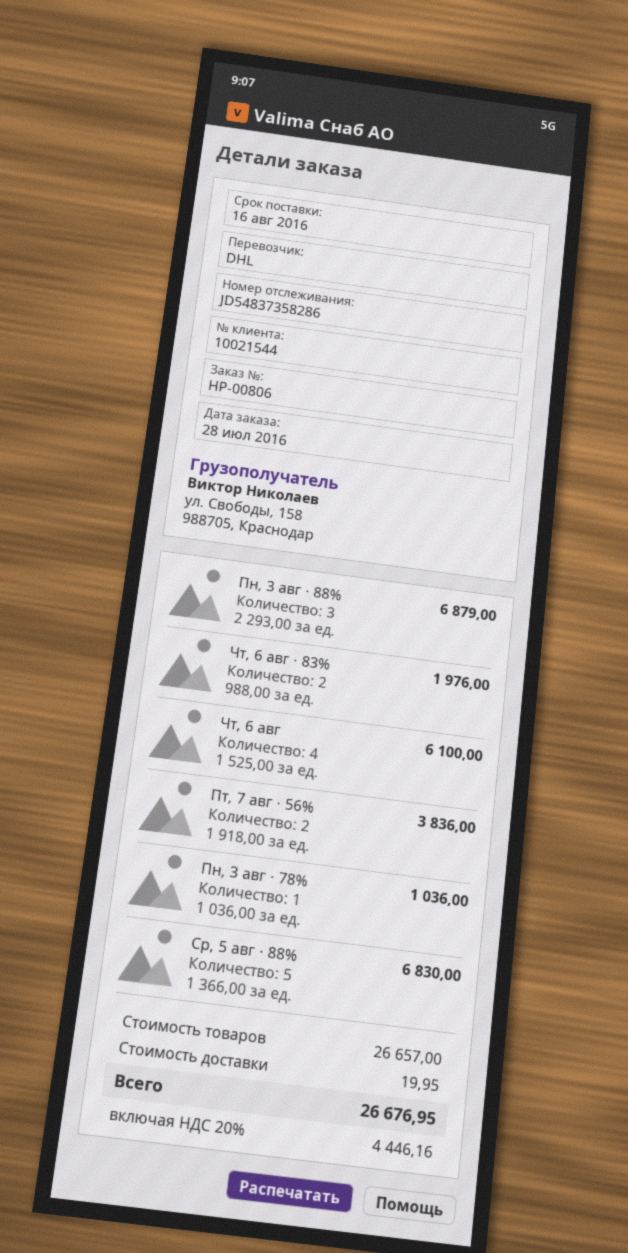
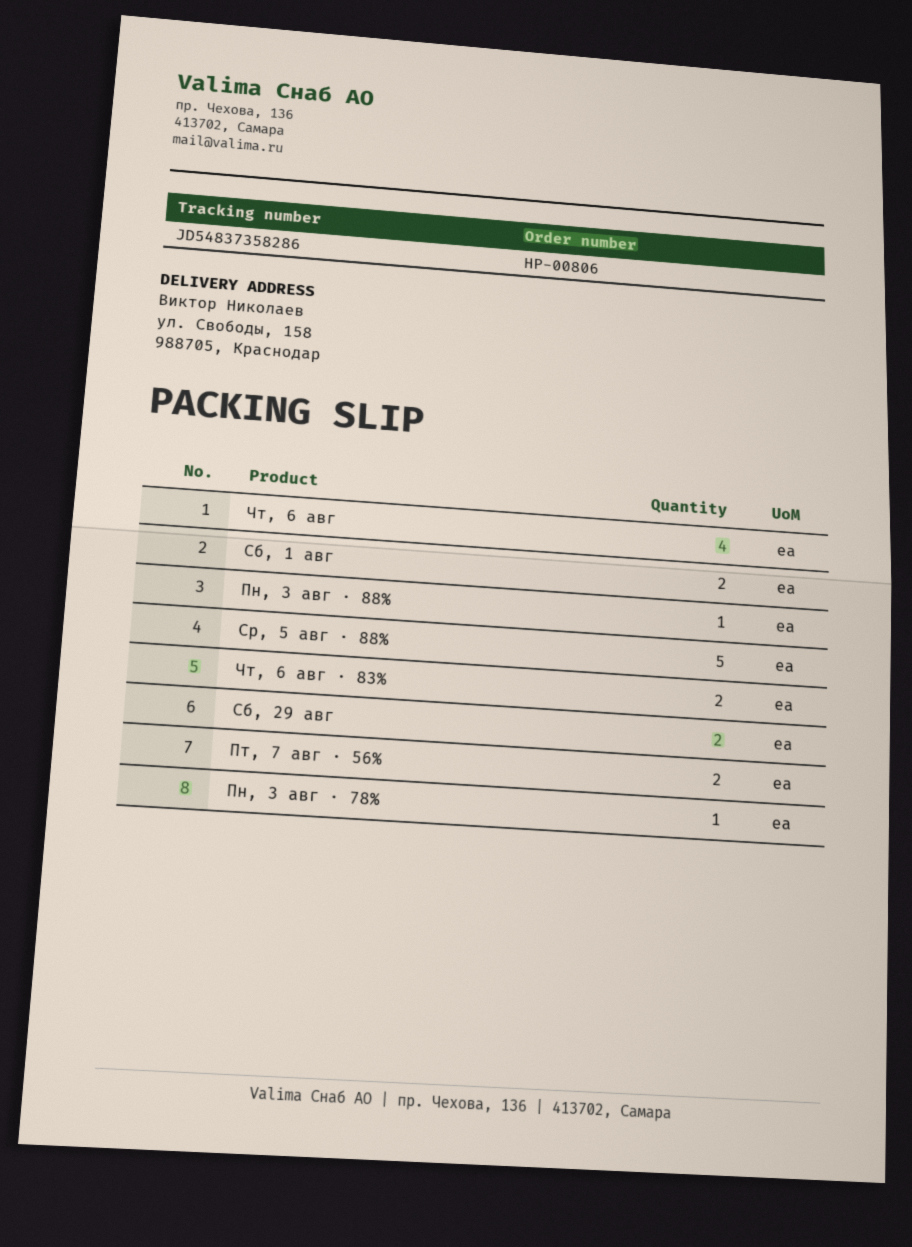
Пн, 3 авг · 88%: 3 -> 1
Сб, 1 авг: none -> 2
Сб, 29 авг: none -> 2

